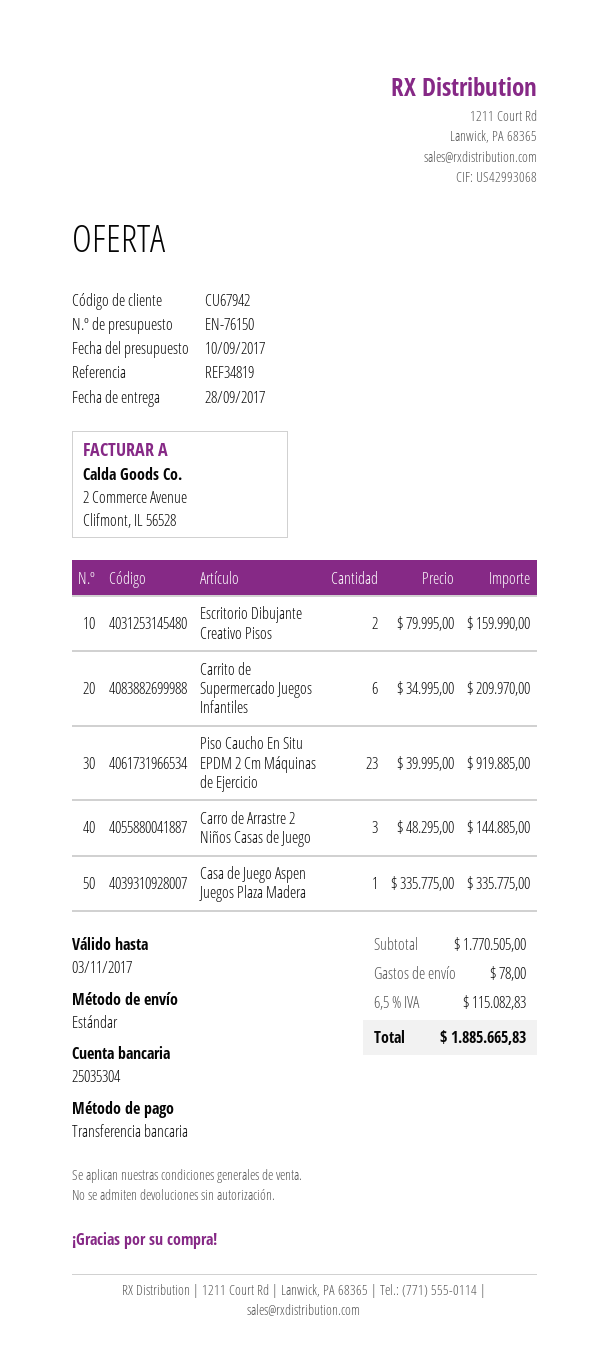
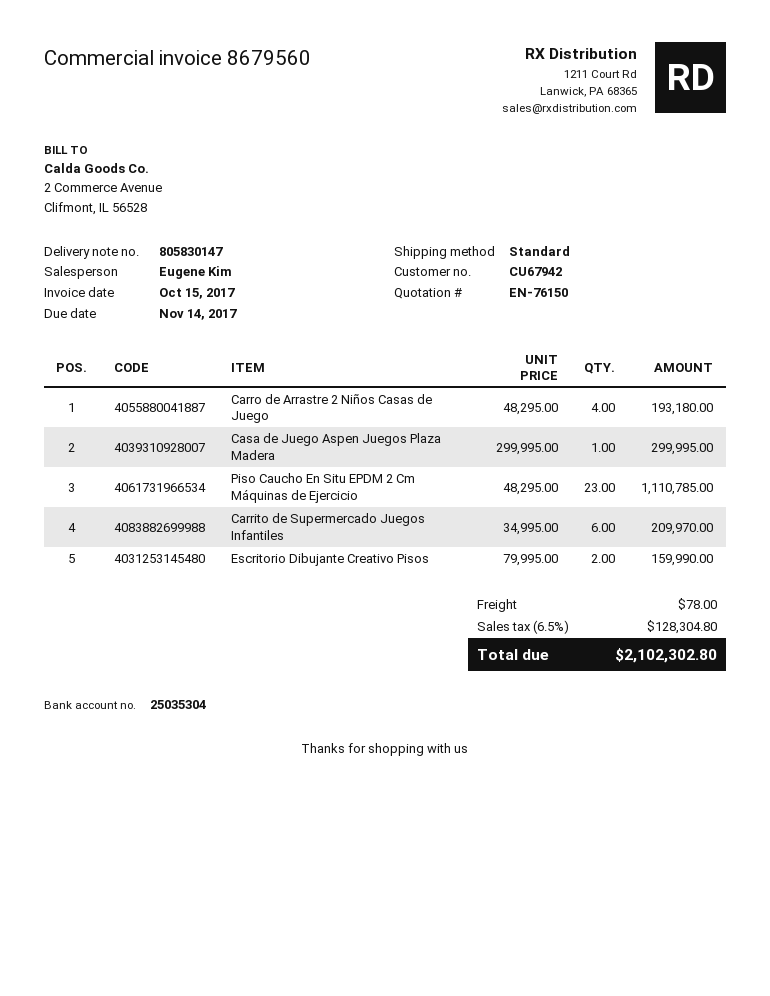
Piso Caucho En Situ EPDM 2 Cm Máquinas de Ejercicio: 23 x 39995.00 = 919885.00 -> 23 x 48295.00 = 1110785.00
Carro de Arrastre 2 Niños Casas de Juego: 3 x 48295.00 = 144885.00 -> 4 x 48295.00 = 193180.00
Casa de Juego Aspen Juegos Plaza Madera: 1 x 335775.00 = 335775.00 -> 1 x 299995.00 = 299995.00
tax: 6.5% = 115082.83 -> 6.5% = 128304.80
total: 1885665.83 -> 2102302.80

